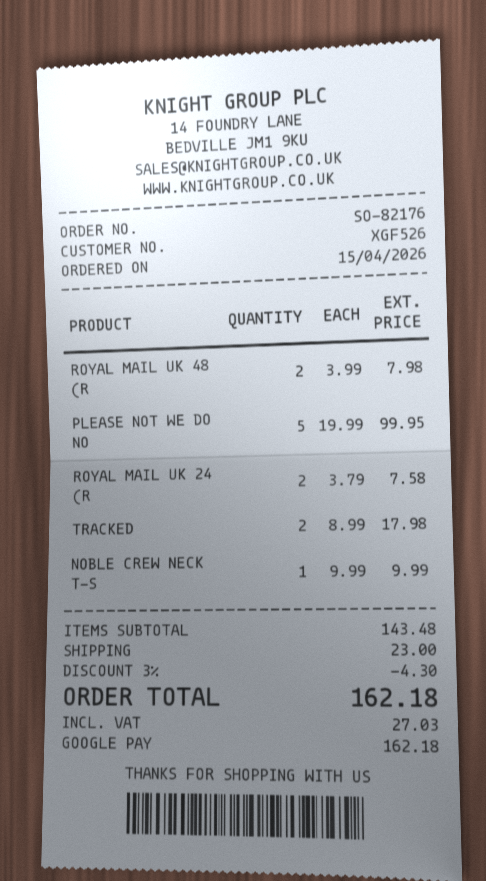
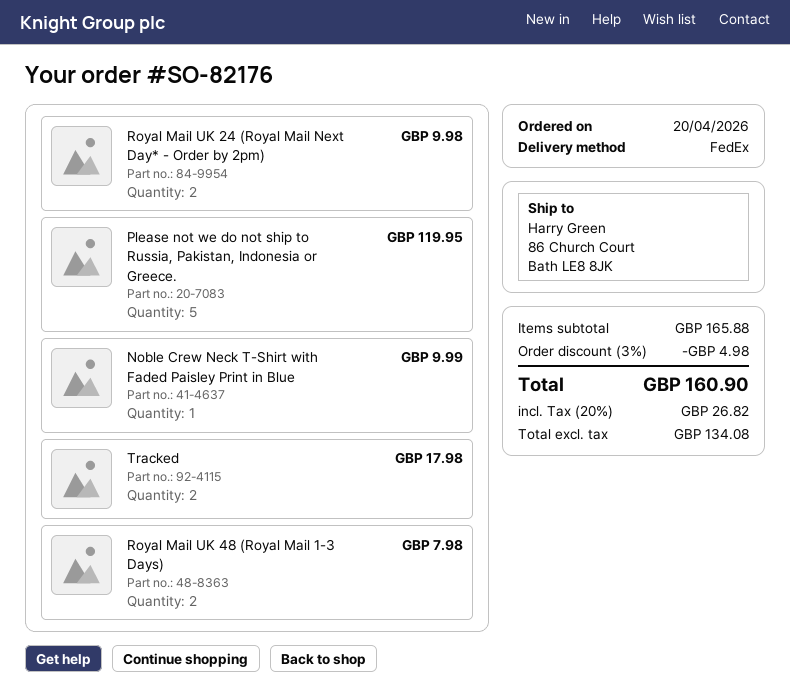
order date: 2026-04-15 -> 2026-04-20
PLEASE NOT WE DO NO: 5 for 99.95 -> 5 for 119.95
ROYAL MAIL UK 24 (R: 2 for 7.58 -> 2 for 9.98
subtotal: 143.48 -> 165.88
discount: 3% = 4.30 -> 3% = 4.98
shipping: 23.00 -> none
tax: 27.03 -> 26.82
total: 162.18 -> 160.90

